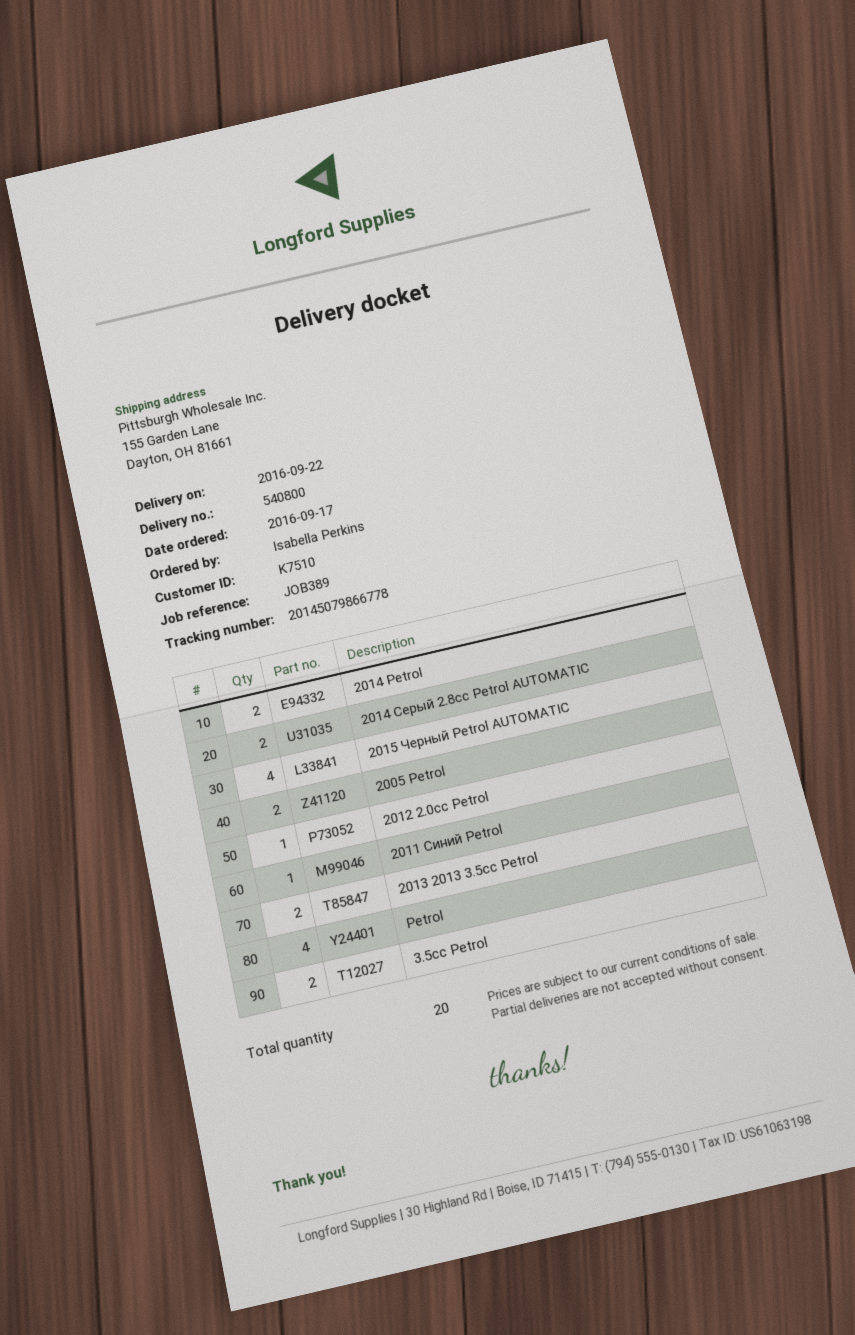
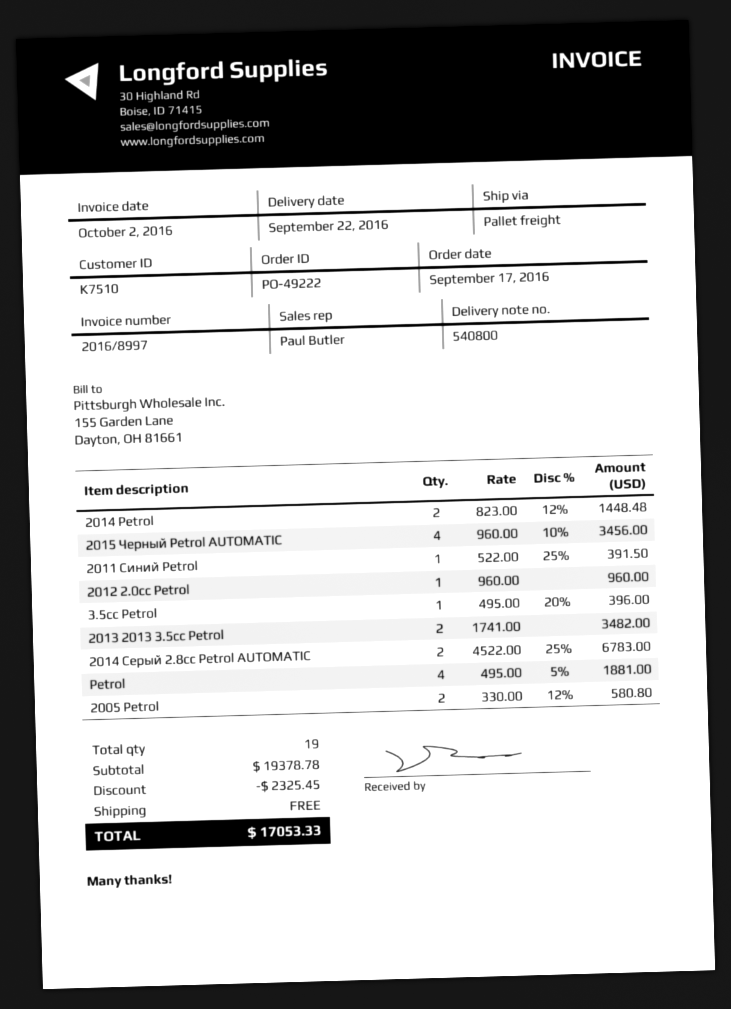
3.5cc Petrol: 2 -> 1
total quantity: 20 -> 19

